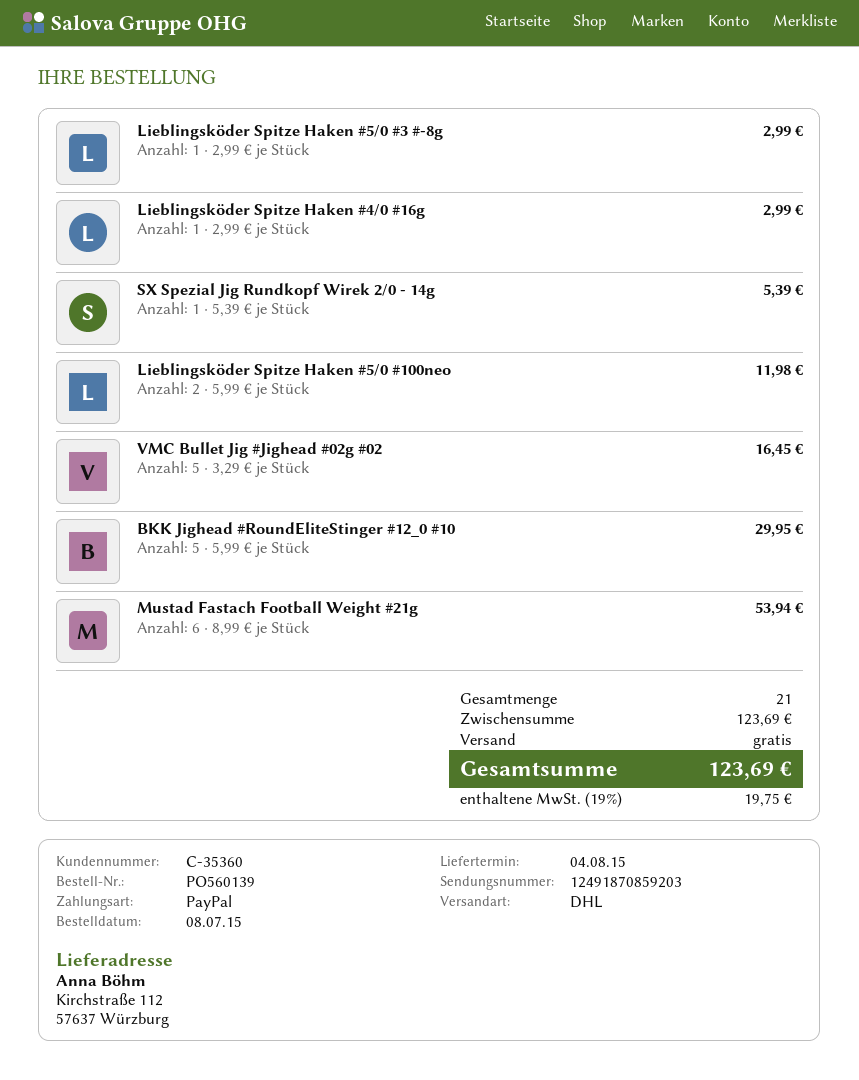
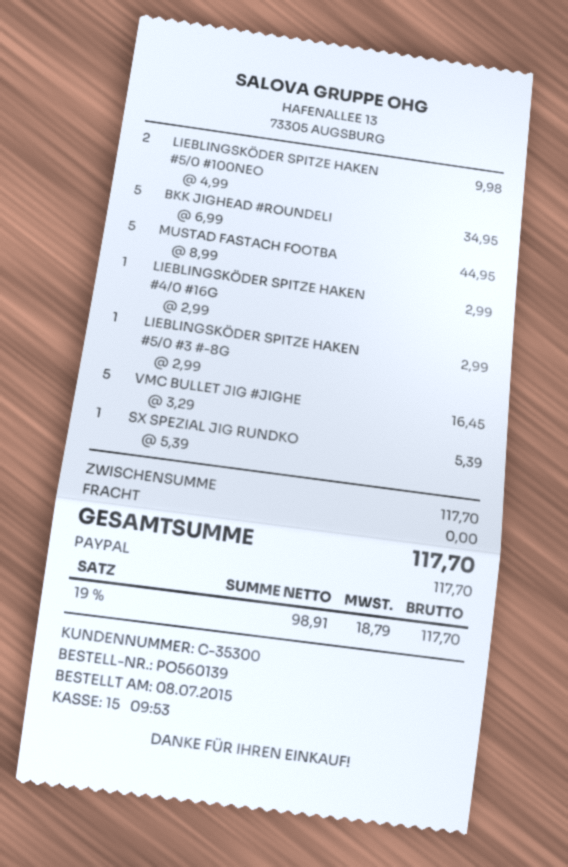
customer number: C-35360 -> C-35300
Lieblingsköder Spitze Haken #5/0 #100neo: 2 x 5.99 = 11.98 -> 2 x 4.99 = 9.98
BKK Jighead #RoundEliteStinger #12_0 #10: 5 x 5.99 = 29.95 -> 5 x 6.99 = 34.95
Mustad Fastach Football Weight #21g: 6 x 8.99 = 53.94 -> 5 x 8.99 = 44.95
subtotal: 123.69 -> 117.70
tax: 19% = 19.75 -> 19% = 18.79
total: 123.69 -> 117.70

